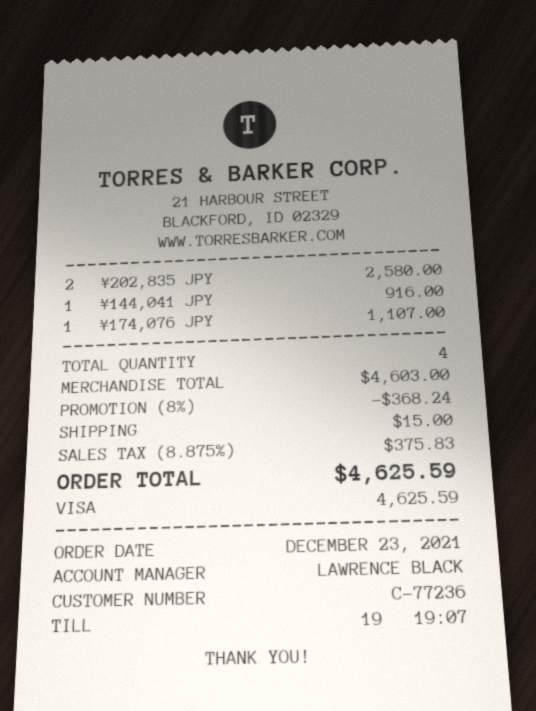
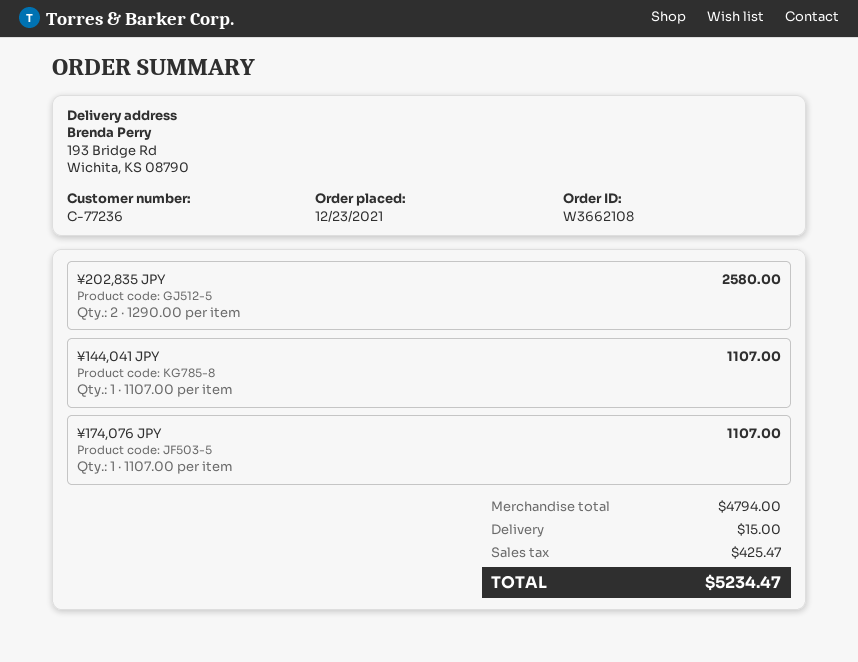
¥144,041 JPY: 1 for 916.00 -> 1 for 1107.00
subtotal: 4603.00 -> 4794.00
discount: 8% = 368.24 -> none
tax: 375.83 -> 425.47
total: 4625.59 -> 5234.47

